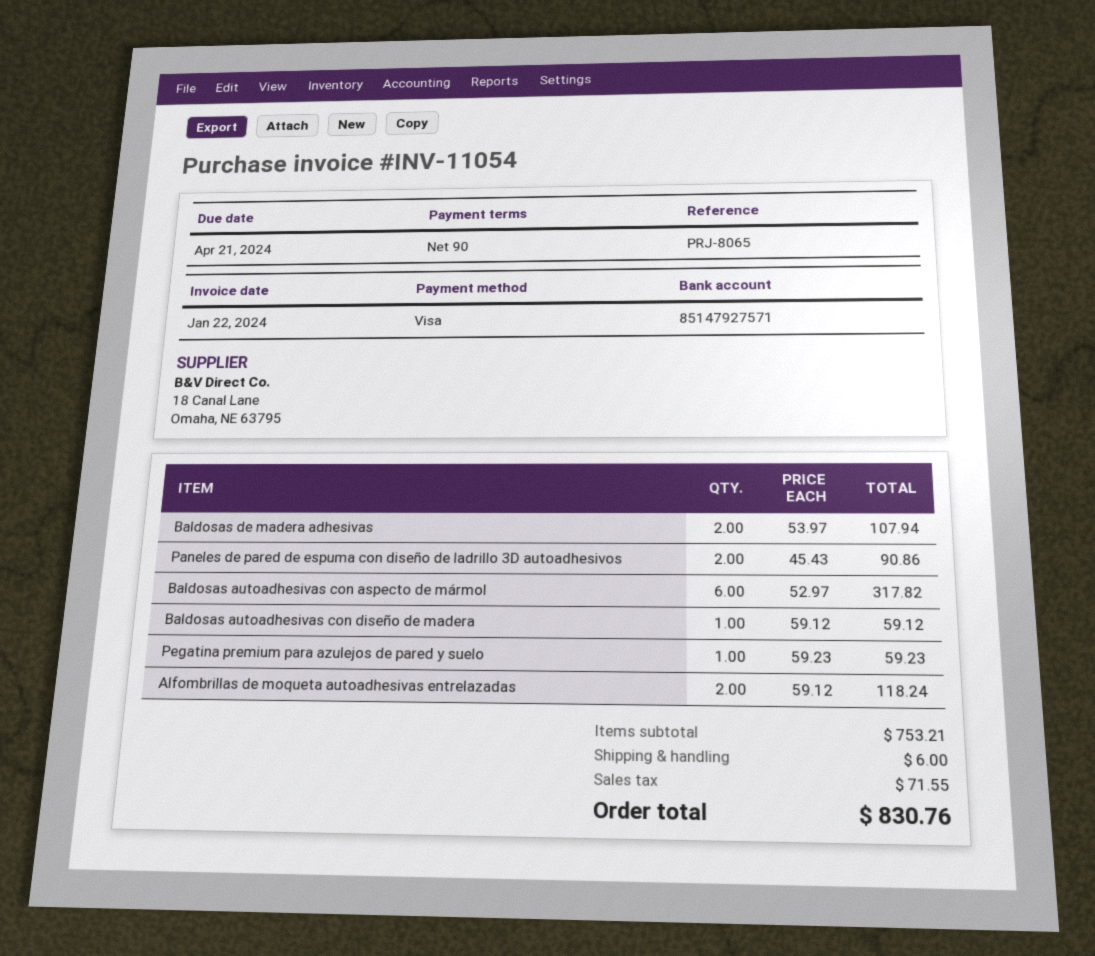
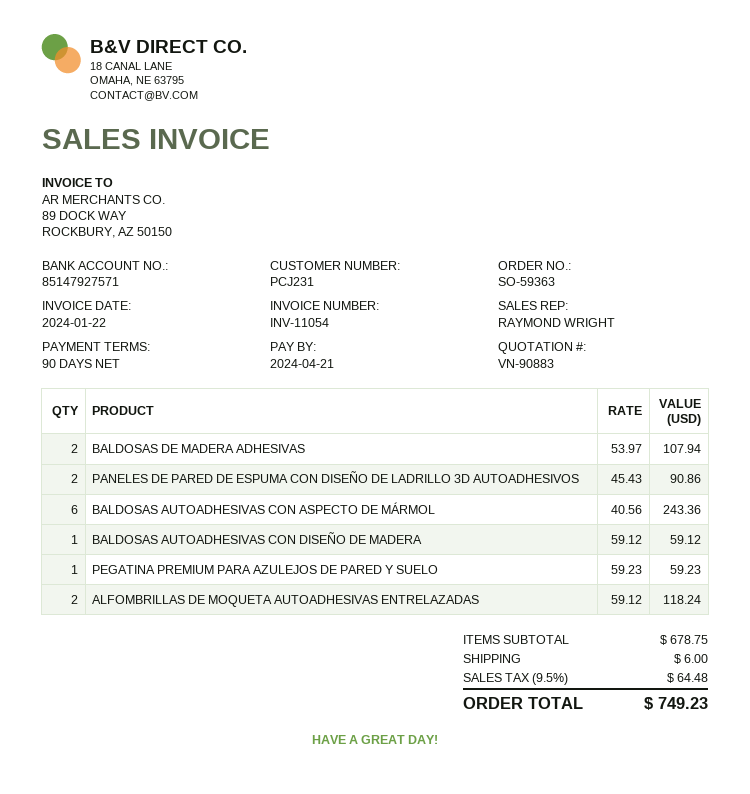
Baldosas autoadhesivas con aspecto de mármol: 6 x 52.97 = 317.82 -> 6 x 40.56 = 243.36
subtotal: 753.21 -> 678.75
tax: 71.55 -> 64.48
total: 830.76 -> 749.23

